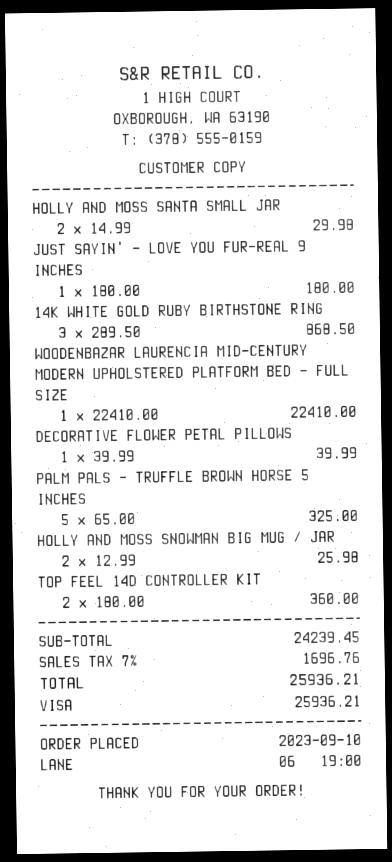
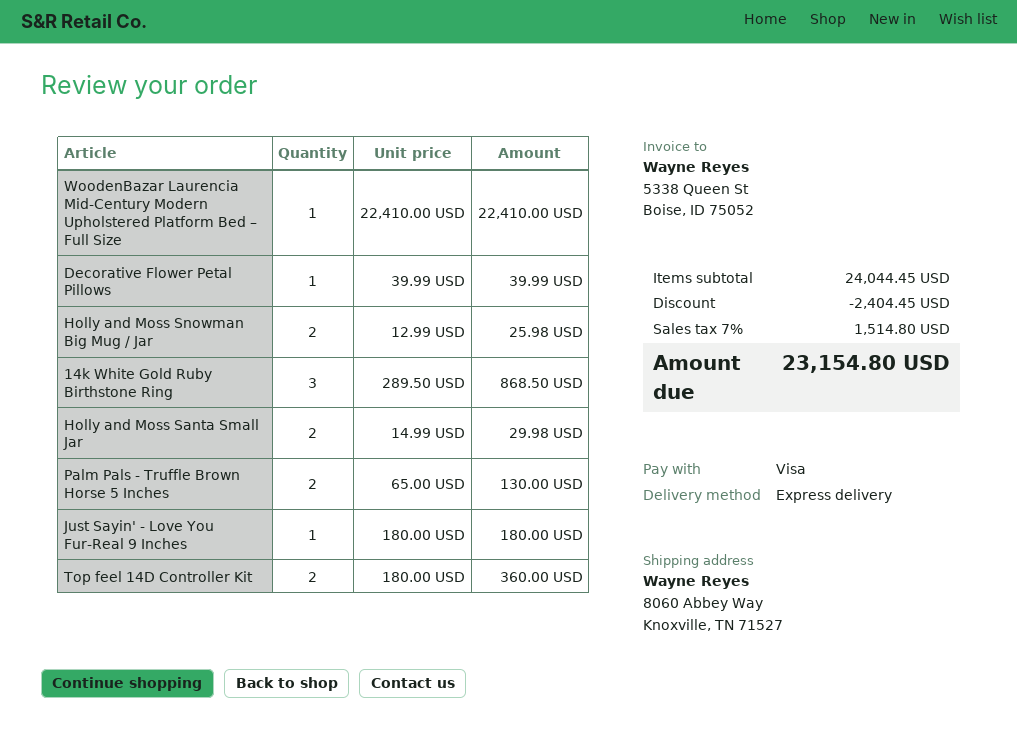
PALM PALS - TRUFFLE BROWN HORSE 5 INCHES: 5 x 65.00 = 325.00 -> 2 x 65.00 = 130.00
subtotal: 24239.45 -> 24044.45
discount: none -> 2404.45
tax: 7% = 1696.76 -> 7% = 1514.80
total: 25936.21 -> 23154.80

